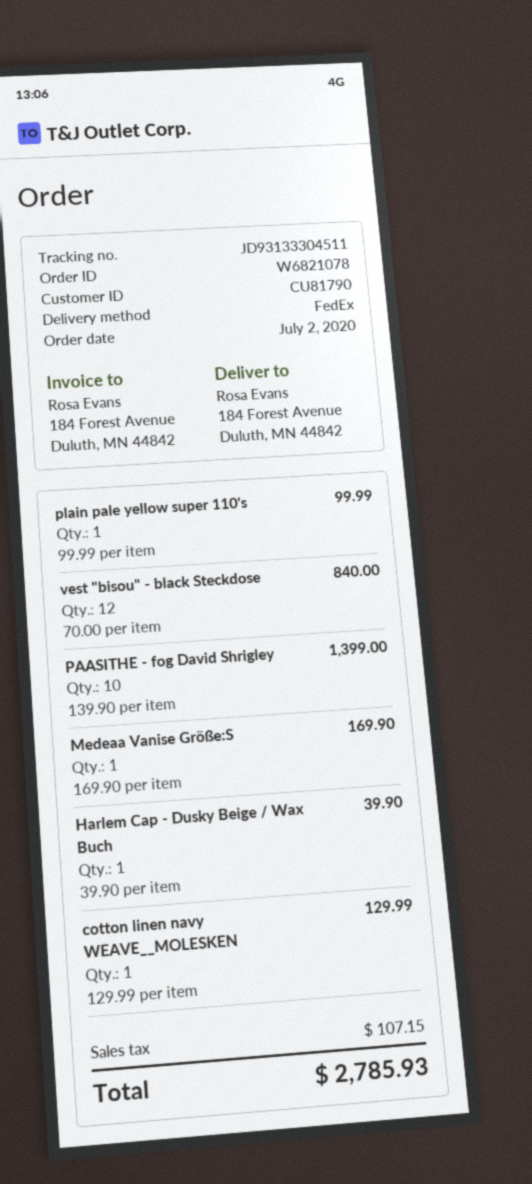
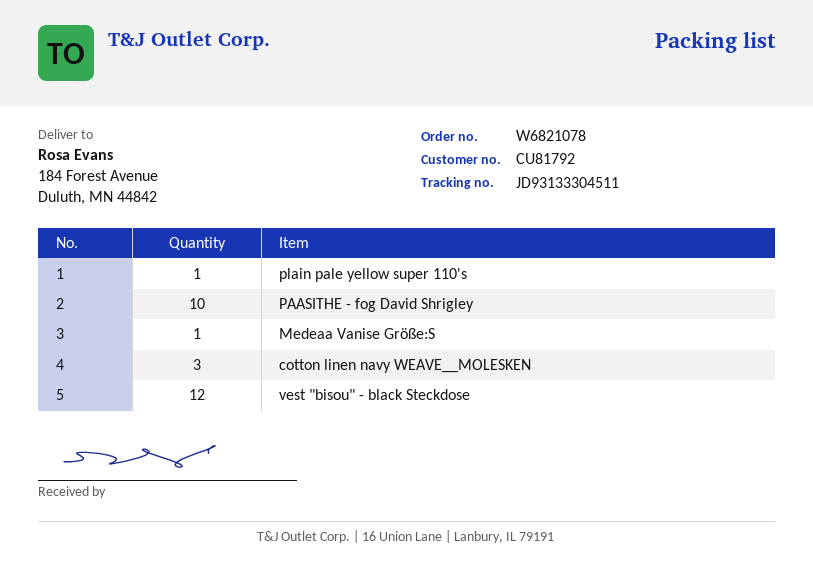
customer number: CU81790 -> CU81792
Harlem Cap - Dusky Beige / Wax Buch: 1 -> none
cotton linen navy WEAVE__MOLESKEN: 1 -> 3

